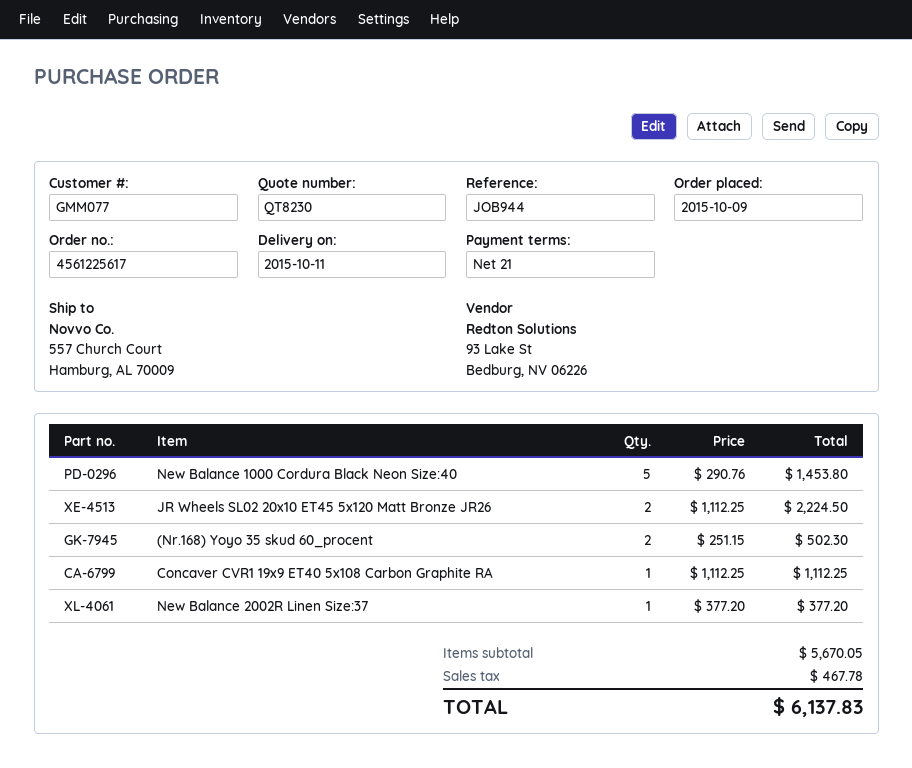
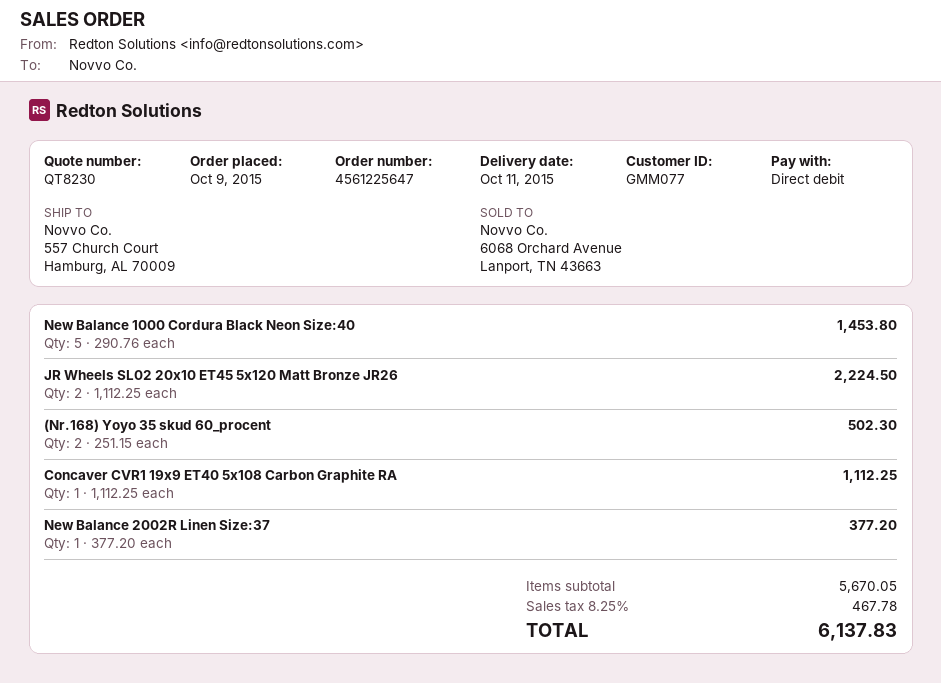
order number: 4561225617 -> 4561225647

